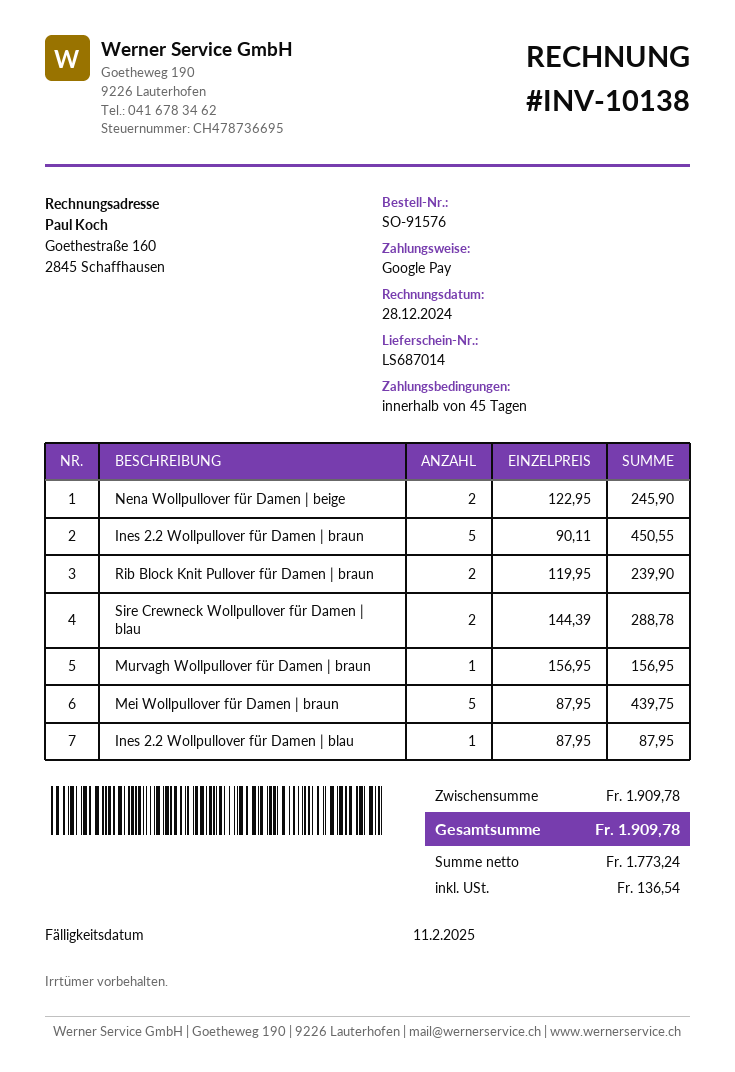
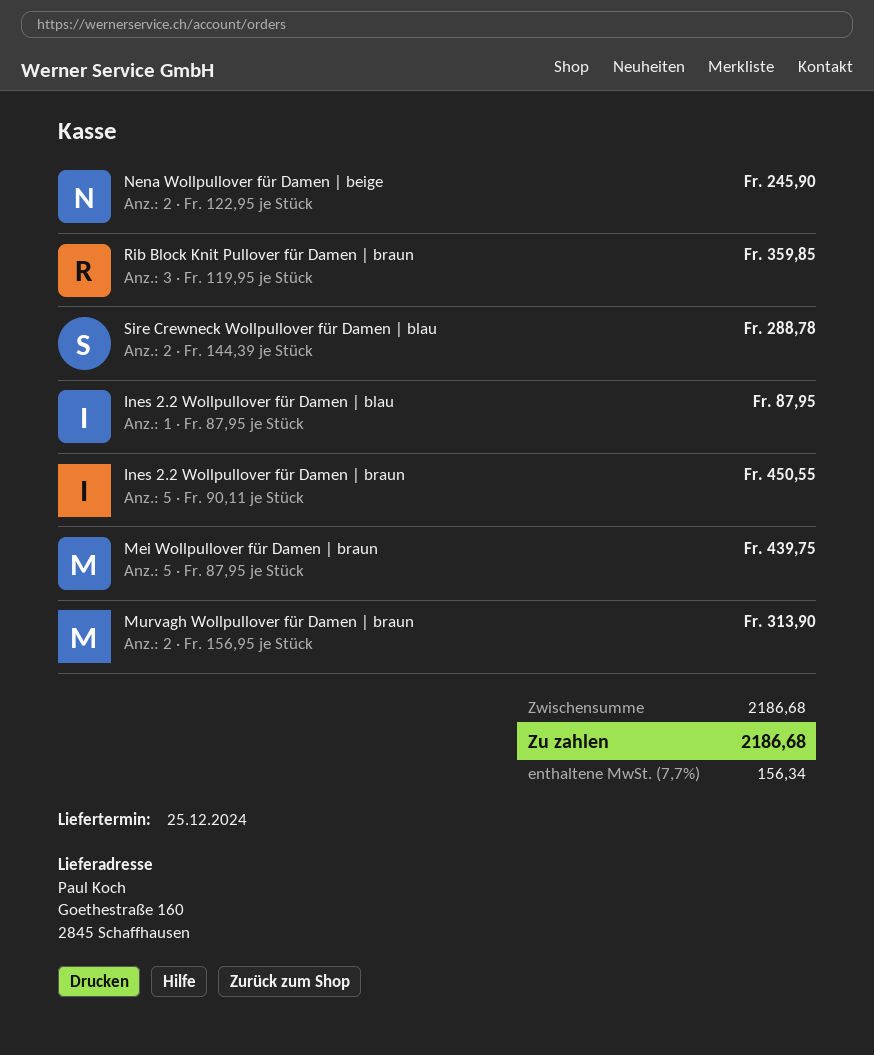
Rib Block Knit Pullover für Damen | braun: 2 x 119.95 = 239.90 -> 3 x 119.95 = 359.85
Murvagh Wollpullover für Damen | braun: 1 x 156.95 = 156.95 -> 2 x 156.95 = 313.90
subtotal: 1909.78 -> 2186.68
tax: 136.54 -> 156.34
total: 1909.78 -> 2186.68

